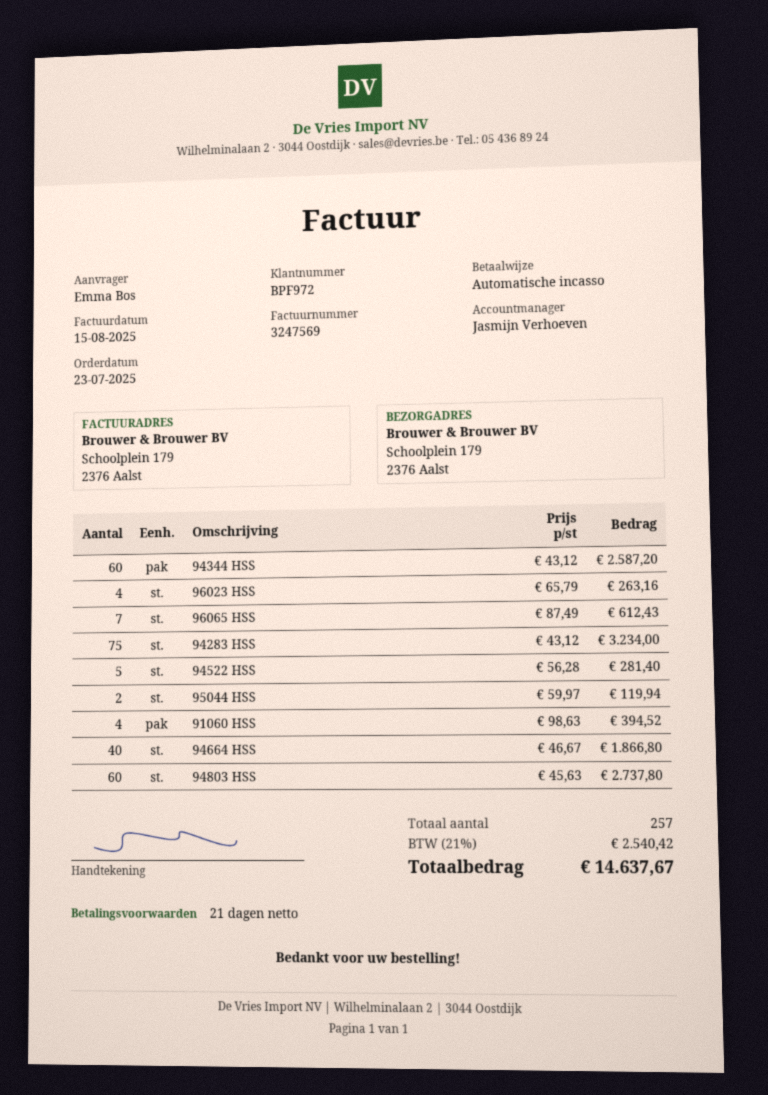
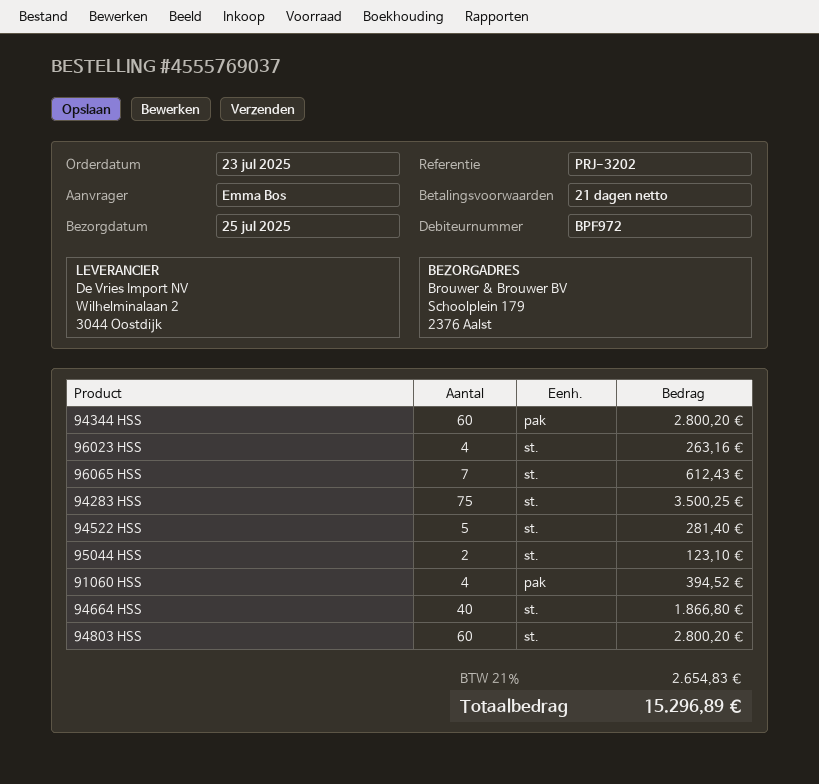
94344 HSS: 60 for 2587.20 -> 60 for 2800.20
94283 HSS: 75 for 3234.00 -> 75 for 3500.25
95044 HSS: 2 for 119.94 -> 2 for 123.10
94803 HSS: 60 for 2737.80 -> 60 for 2800.20
tax: 21% = 2540.42 -> 21% = 2654.83
total: 14637.67 -> 15296.89

